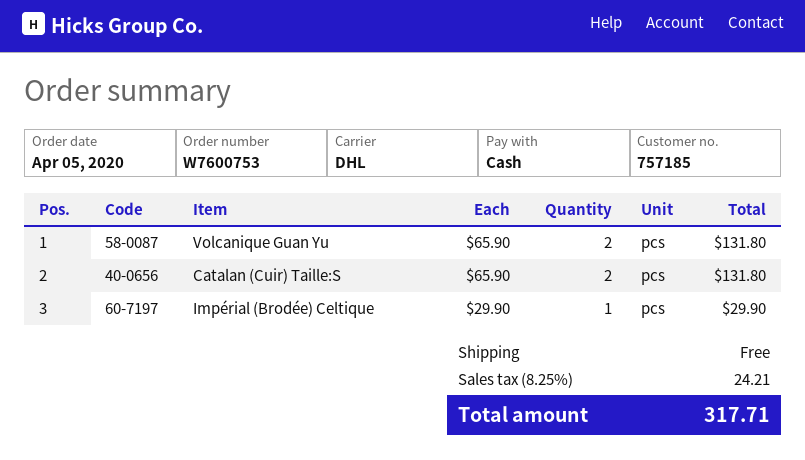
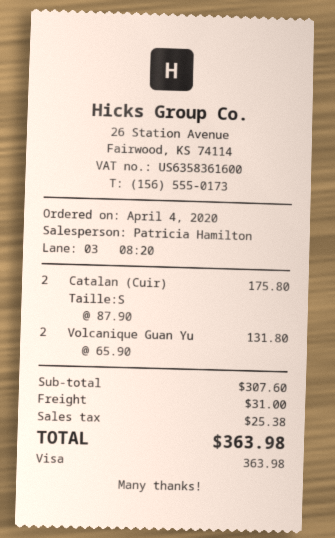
order date: 2020-04-05 -> 2020-04-04
payment method: cash -> Visa
Catalan (Cuir) Taille:S: 2 x 65.90 = 131.80 -> 2 x 87.90 = 175.80
Impérial (Brodée) Celtique: 1 x 29.90 = 29.90 -> none
shipping: 0.00 -> 31.00
tax: 24.21 -> 25.38
total: 317.71 -> 363.98

